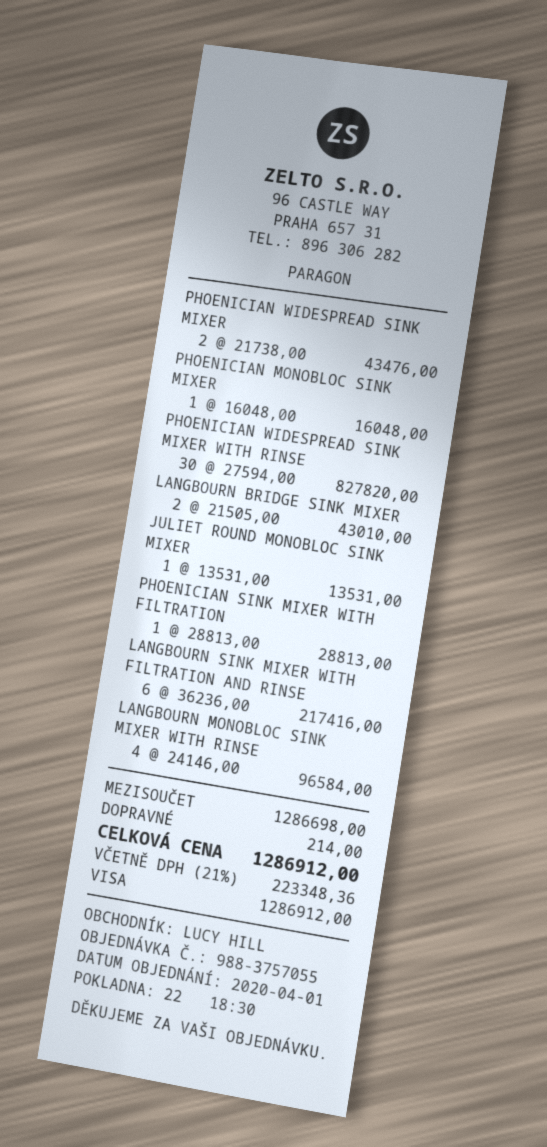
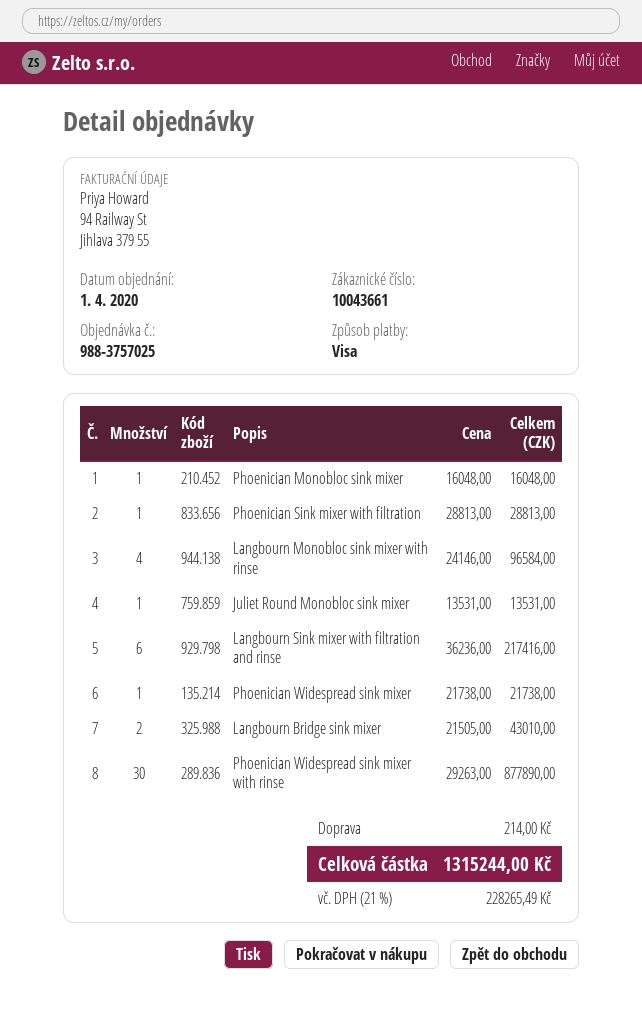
order number: 988-3757055 -> 988-3757025
PHOENICIAN WIDESPREAD SINK MIXER: 2 x 21738.00 = 43476.00 -> 1 x 21738.00 = 21738.00
PHOENICIAN WIDESPREAD SINK MIXER WITH RINSE: 30 x 27594.00 = 827820.00 -> 30 x 29263.00 = 877890.00
tax: 21% = 223348.36 -> 21% = 228265.49
total: 1286912.00 -> 1315244.00

